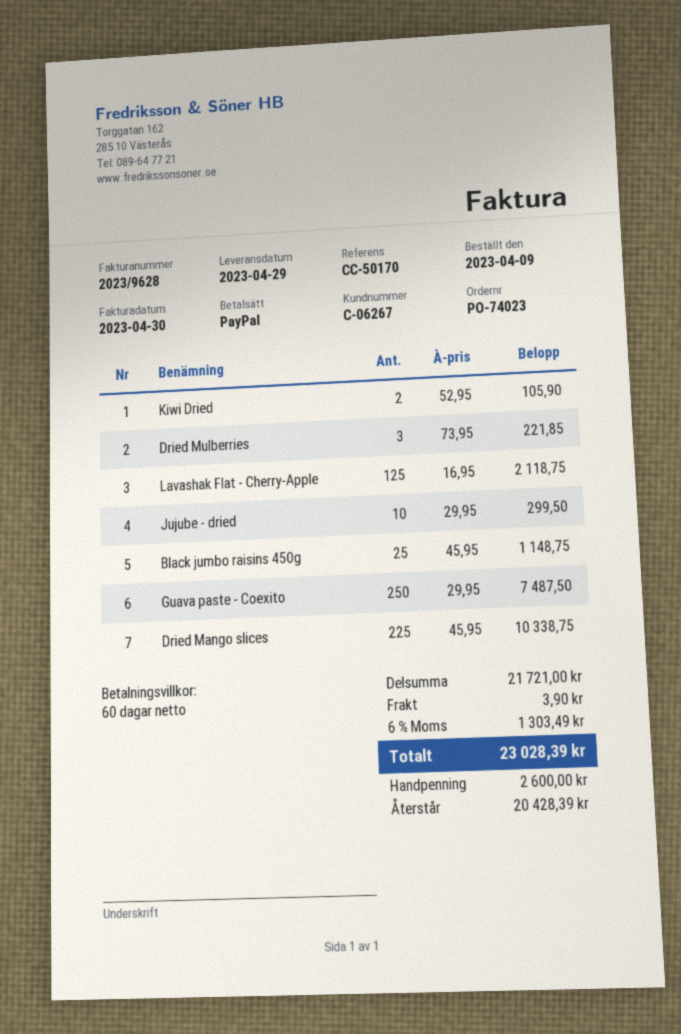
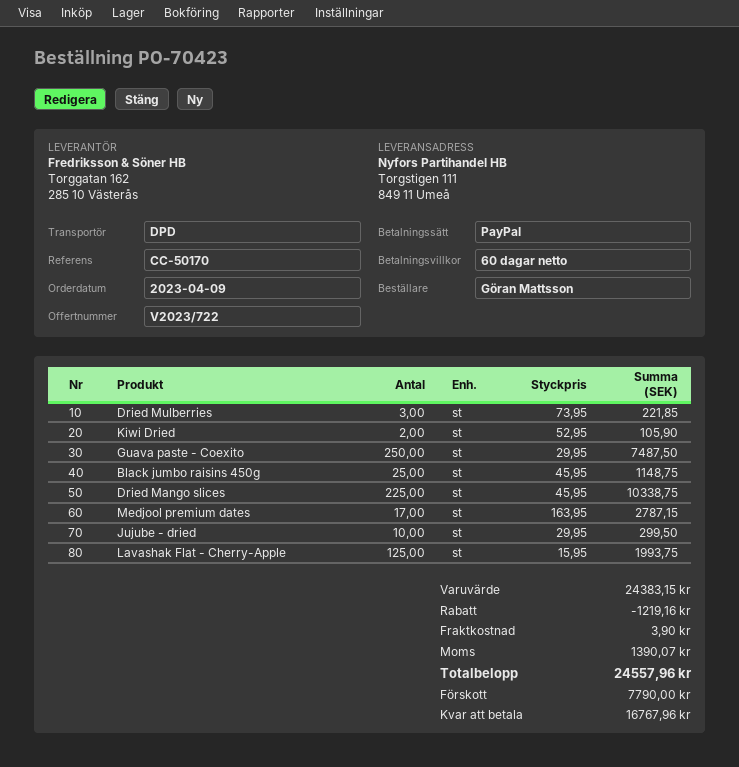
order number: PO-74023 -> PO-70423
Lavashak Flat - Cherry-Apple: 125 x 16.95 = 2118.75 -> 125 x 15.95 = 1993.75
Medjool premium dates: none -> 17 x 163.95 = 2787.15
subtotal: 21721.00 -> 24383.15
discount: none -> 1219.16
tax: 1303.49 -> 1390.07
total: 23028.39 -> 24557.96
deposit: 2600.00 -> 7790.00
balance: 20428.39 -> 16767.96

